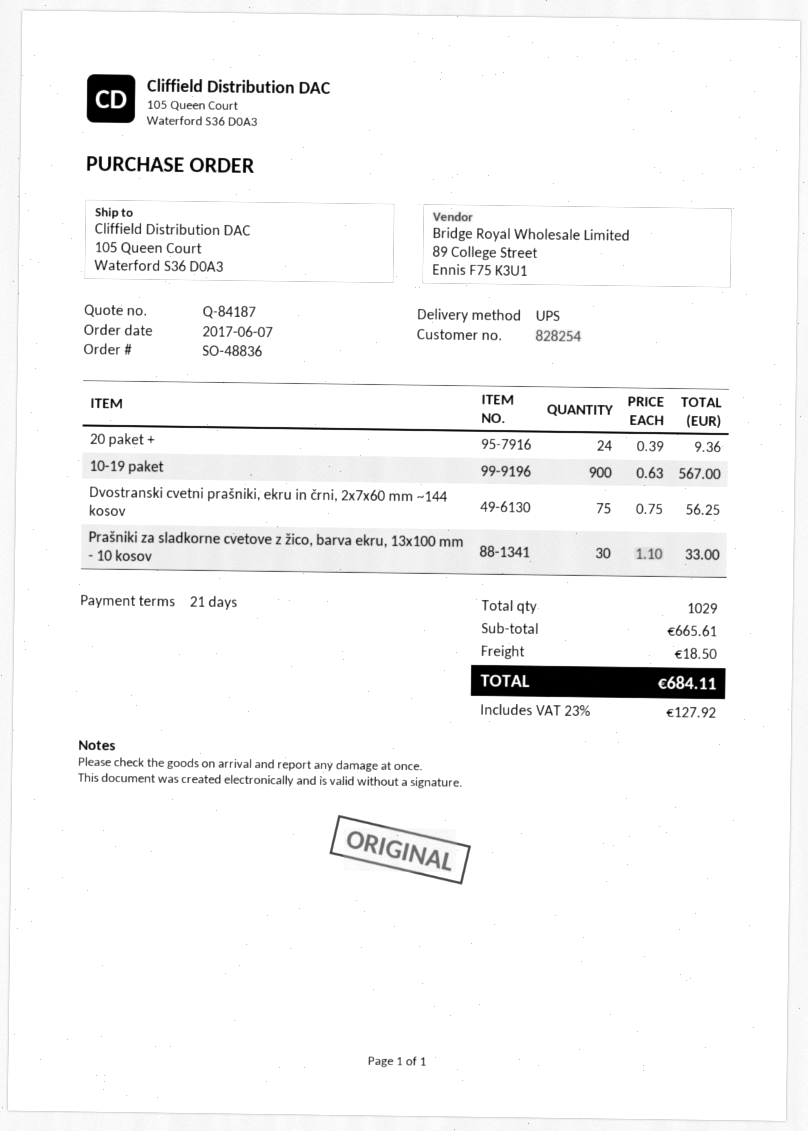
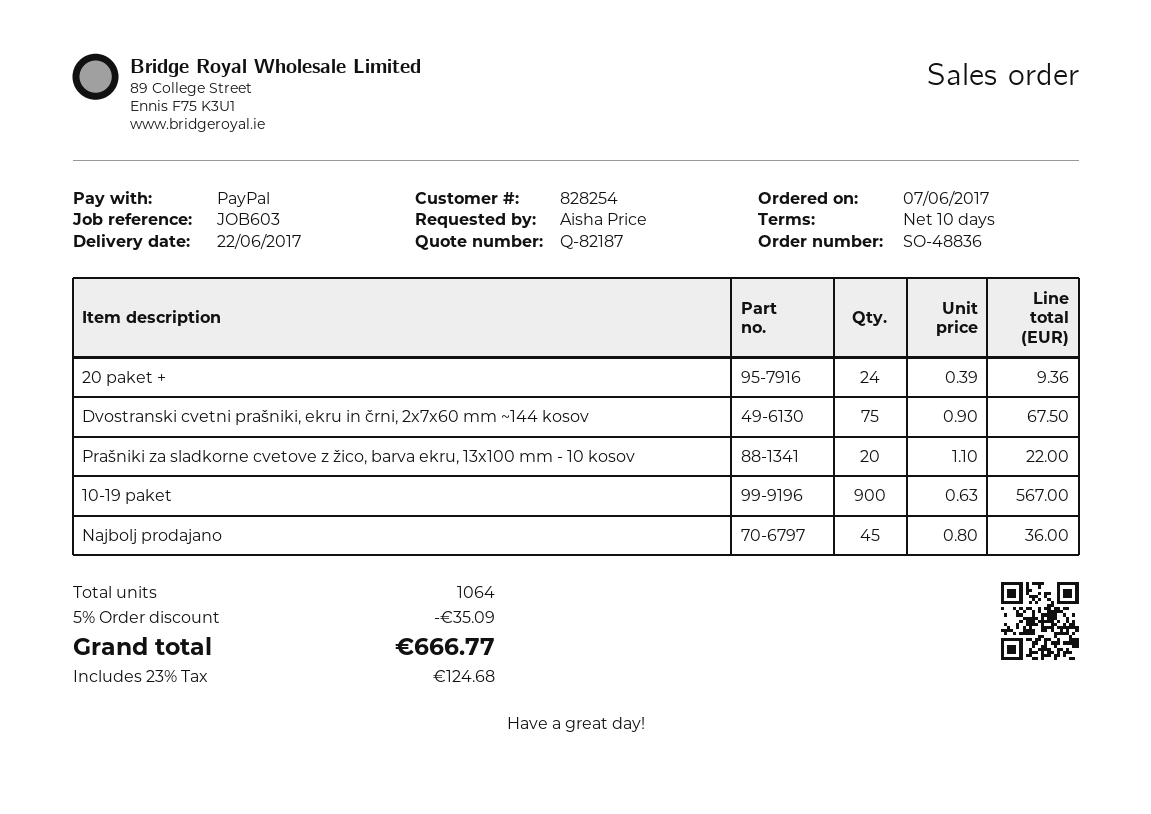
quote number: Q-84187 -> Q-82187
payment terms: 21 days -> 10 days
Dvostranski cvetni prašniki, ekru in črni, 2x7x60 mm ~144 kosov: 75 x 0.75 = 56.25 -> 75 x 0.90 = 67.50
Prašniki za sladkorne cvetove z žico, barva ekru, 13x100 mm - 10 kosov: 30 x 1.10 = 33.00 -> 20 x 1.10 = 22.00
Najbolj prodajano: none -> 45 x 0.80 = 36.00
total quantity: 1029 -> 1064
discount: none -> 5% = 35.09
shipping: 18.50 -> none
tax: 23% = 127.92 -> 23% = 124.68
total: 684.11 -> 666.77

